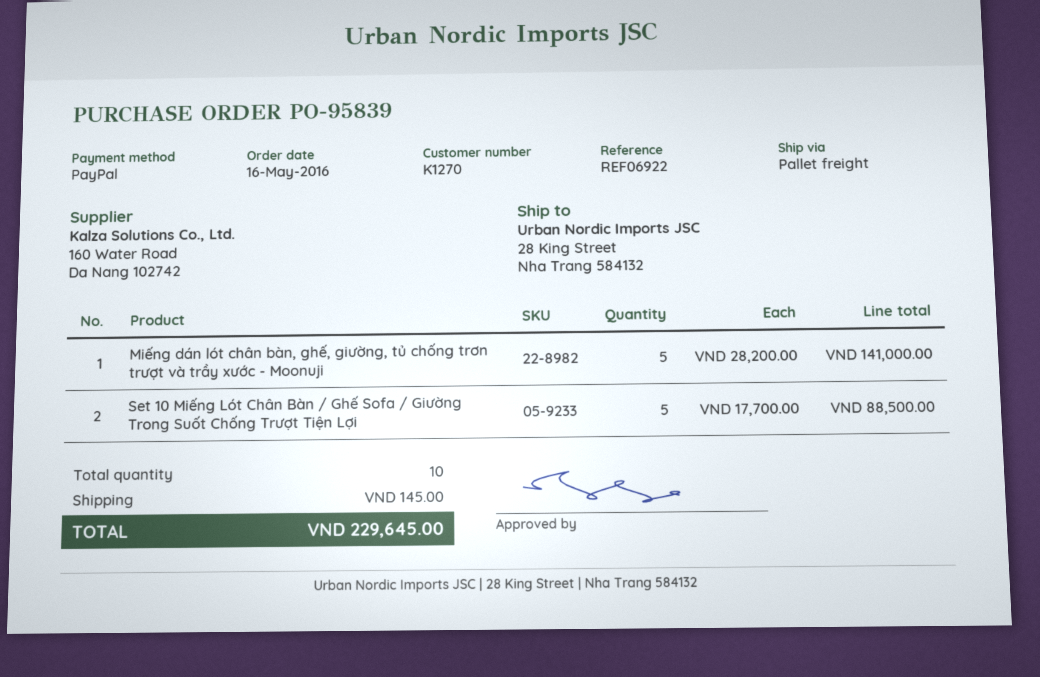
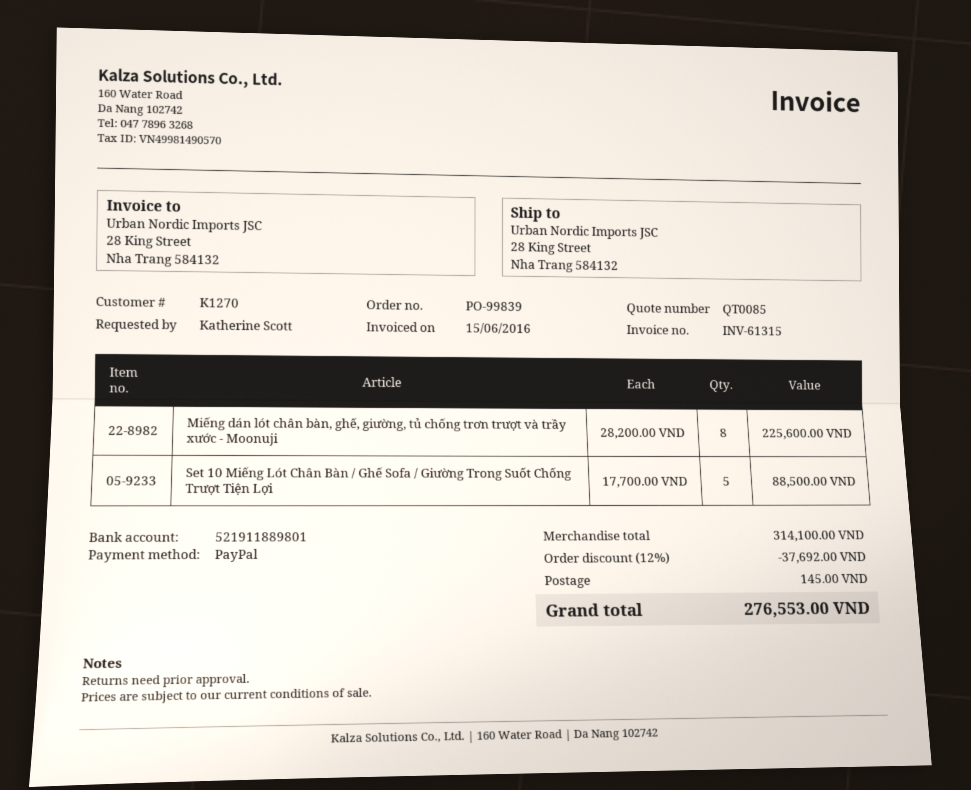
order number: PO-95839 -> PO-99839
Miếng dán lót chân bàn, ghế, giường, tủ chống trơn trượt và trầy xước - Moonuji: 5 x 28200.00 = 141000.00 -> 8 x 28200.00 = 225600.00
discount: none -> 12% = 37692.00
total: 229645.00 -> 276553.00

